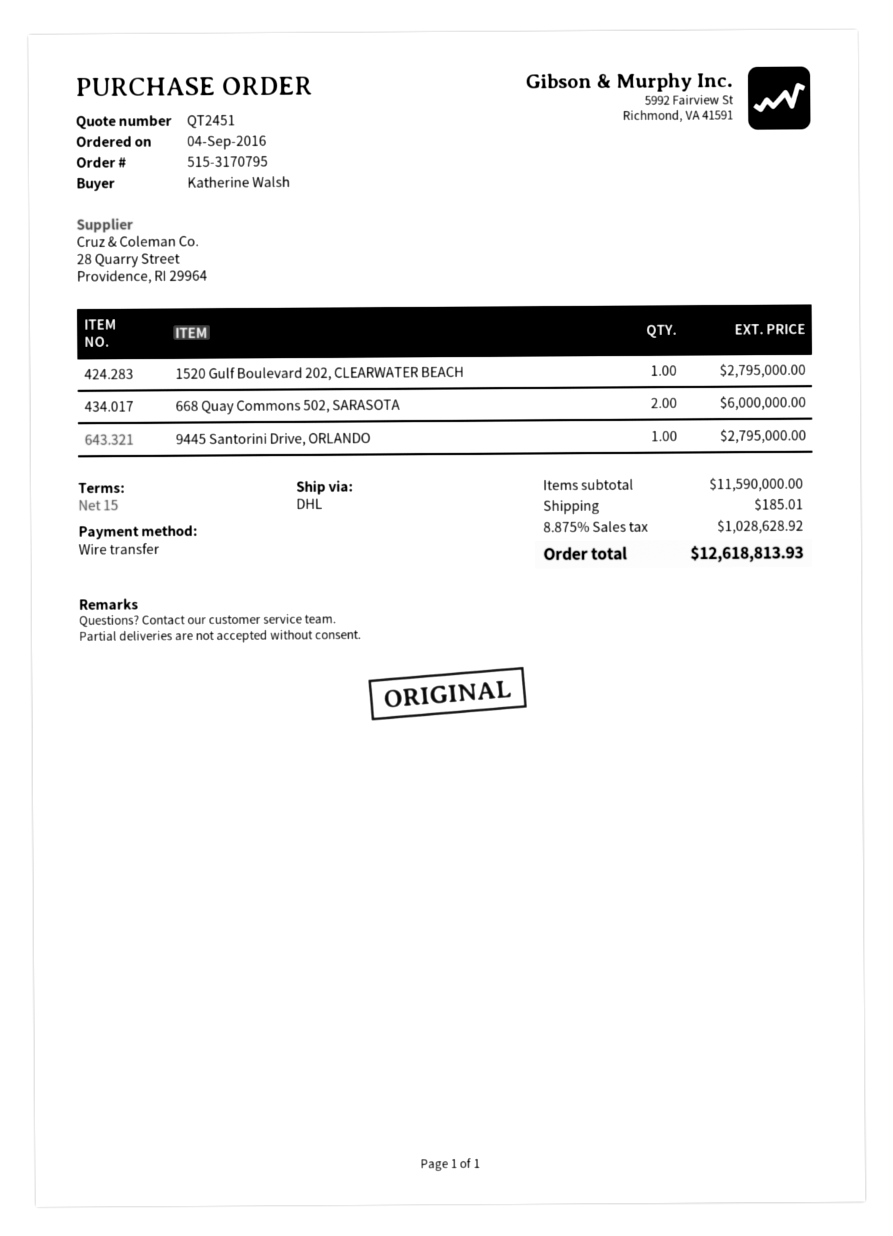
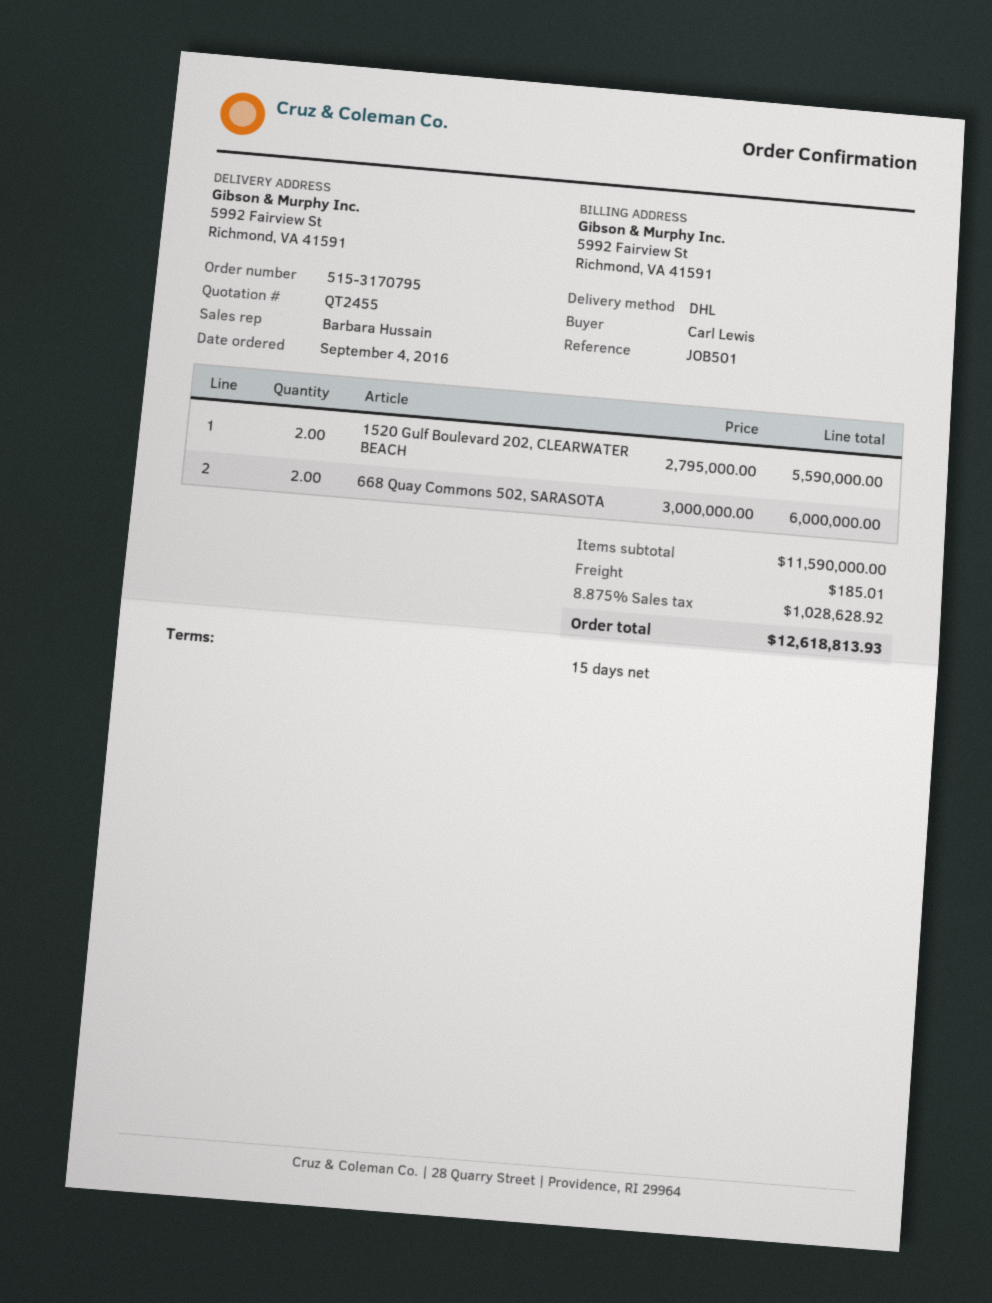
quote number: QT2451 -> QT2455
ordered by: Katherine Walsh -> Carl Lewis
1520 Gulf Boulevard 202, CLEARWATER BEACH: 1 for 2795000.00 -> 2 for 5590000.00
9445 Santorini Drive, ORLANDO: 1 for 2795000.00 -> none

